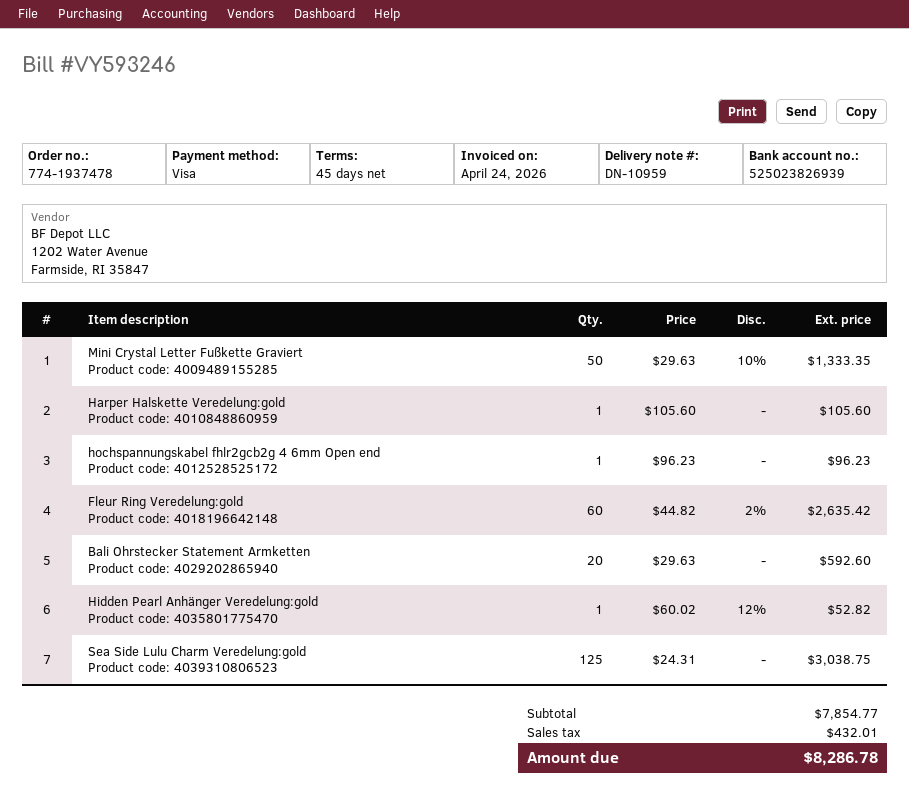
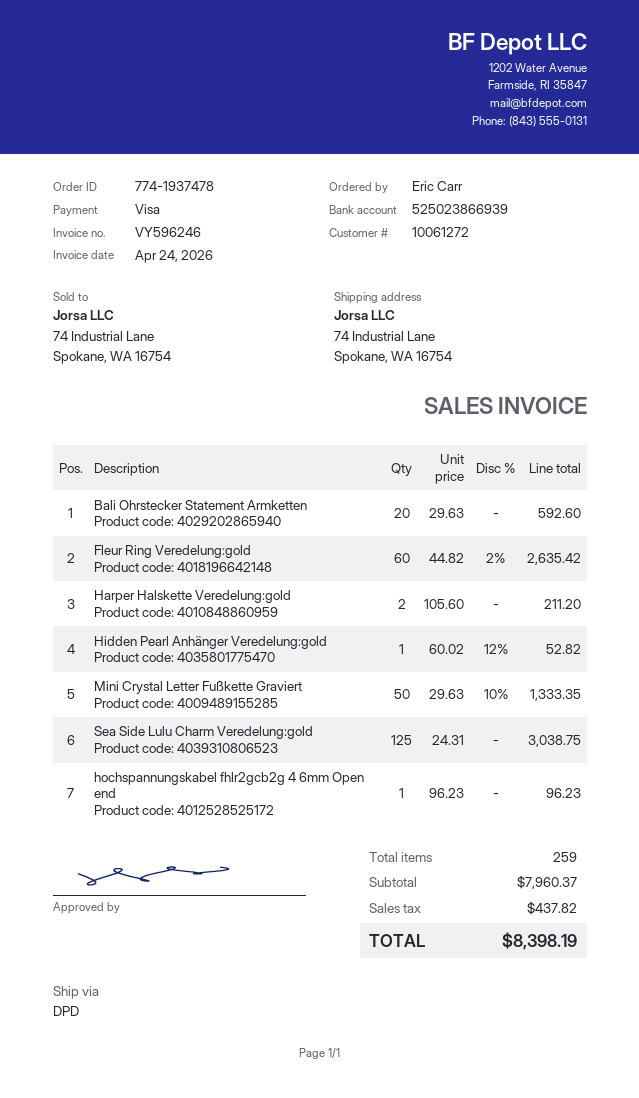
invoice number: VY593246 -> VY596246
bank account: 525023826939 -> 525023866939
Harper Halskette Veredelung:gold: 1 x 105.60 = 105.60 -> 2 x 105.60 = 211.20
subtotal: 7854.77 -> 7960.37
tax: 432.01 -> 437.82
total: 8286.78 -> 8398.19

